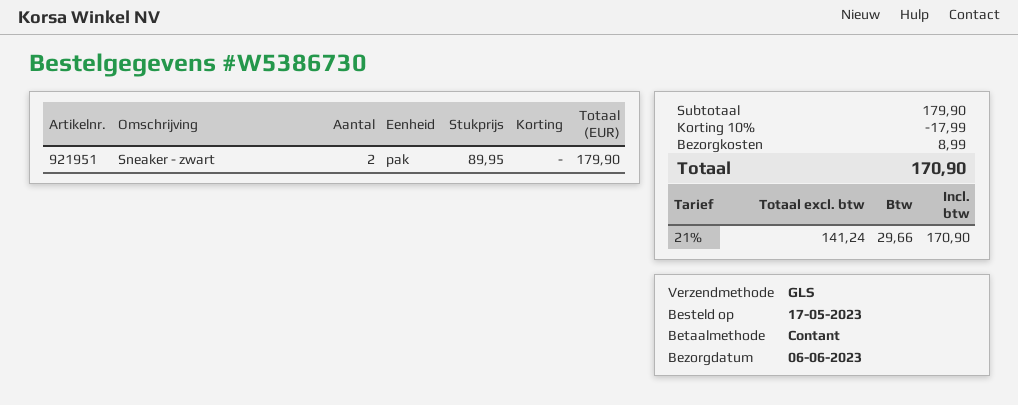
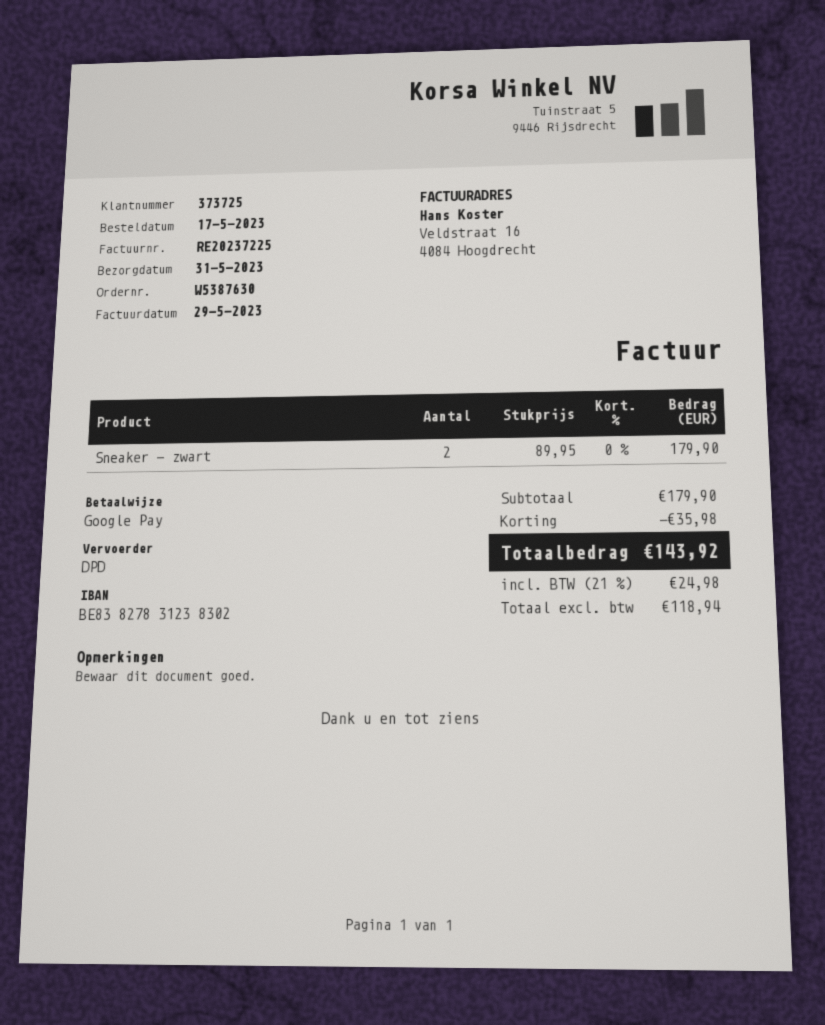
order number: W5386730 -> W5387630
delivery date: 2023-06-06 -> 2023-05-31
payment method: cash -> Google Pay
shipping method: GLS -> DPD
discount: 17.99 -> 35.98
shipping: 8.99 -> none
net: 141.24 -> 118.94
tax: 21% = 29.66 -> 21% = 24.98
total: 170.90 -> 143.92

